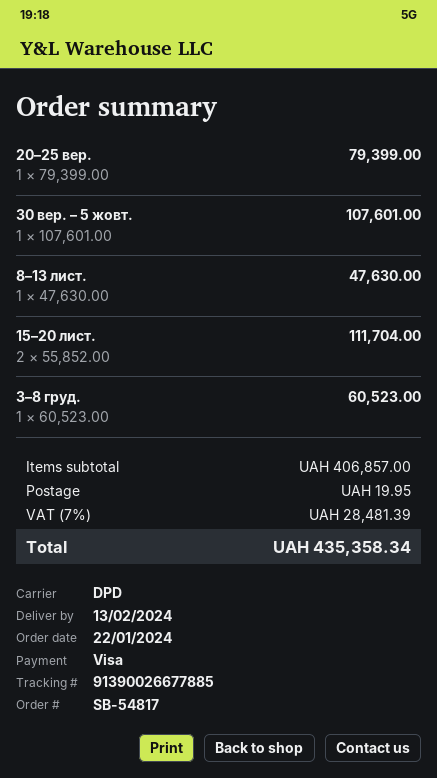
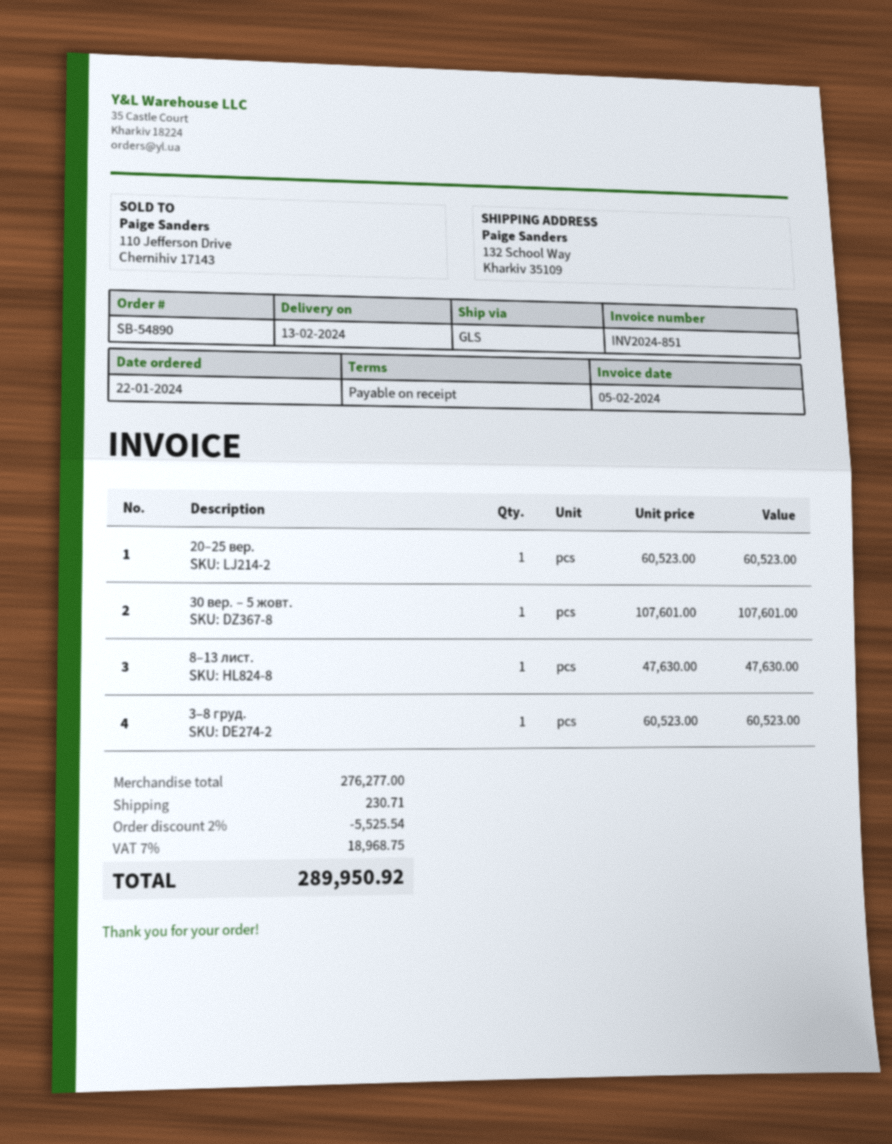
order number: SB-54817 -> SB-54890
shipping method: DPD -> GLS
20–25 вер.: 1 x 79399.00 = 79399.00 -> 1 x 60523.00 = 60523.00
15–20 лист.: 2 x 55852.00 = 111704.00 -> none
subtotal: 406857.00 -> 276277.00
discount: none -> 2% = 5525.54
shipping: 19.95 -> 230.71
tax: 7% = 28481.39 -> 7% = 18968.75
total: 435358.34 -> 289950.92

